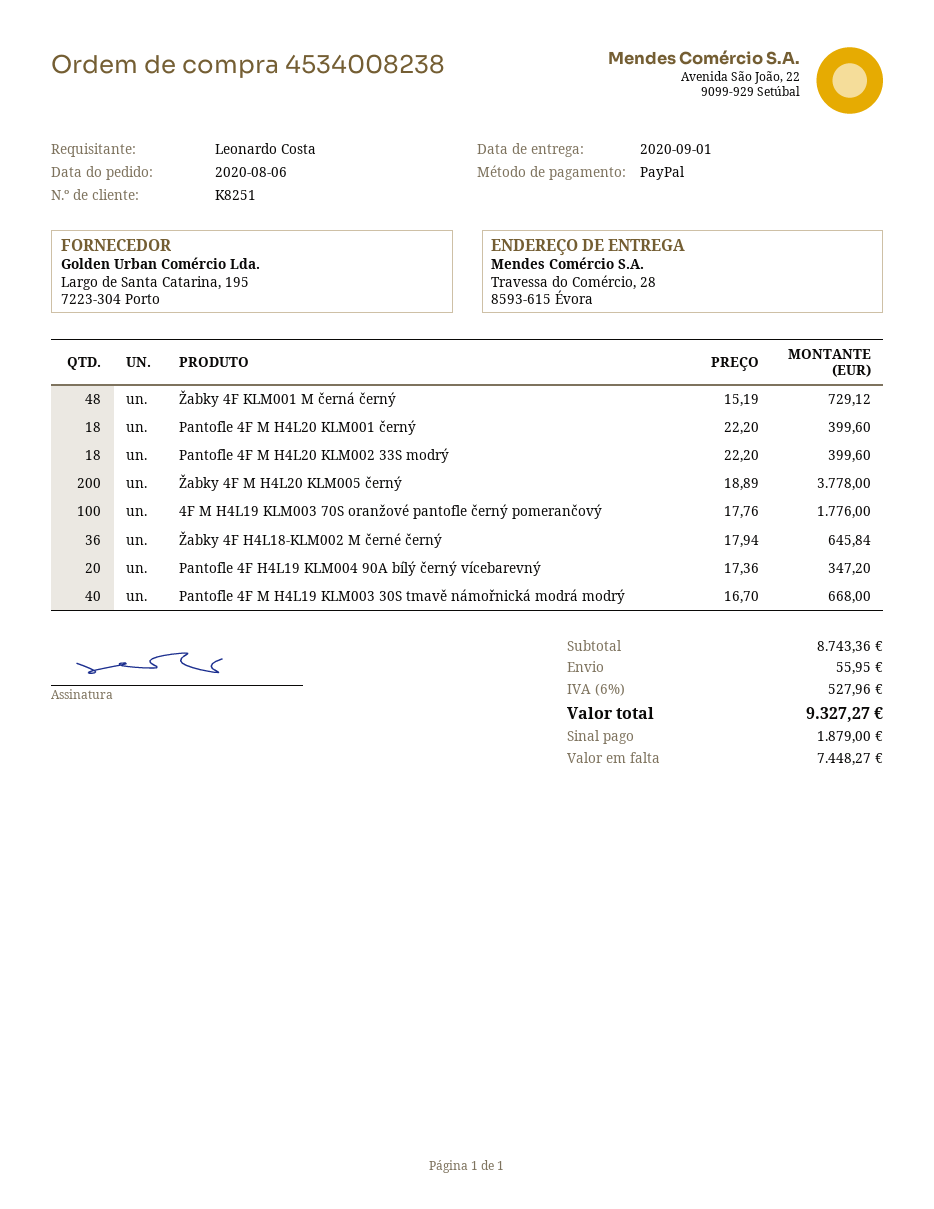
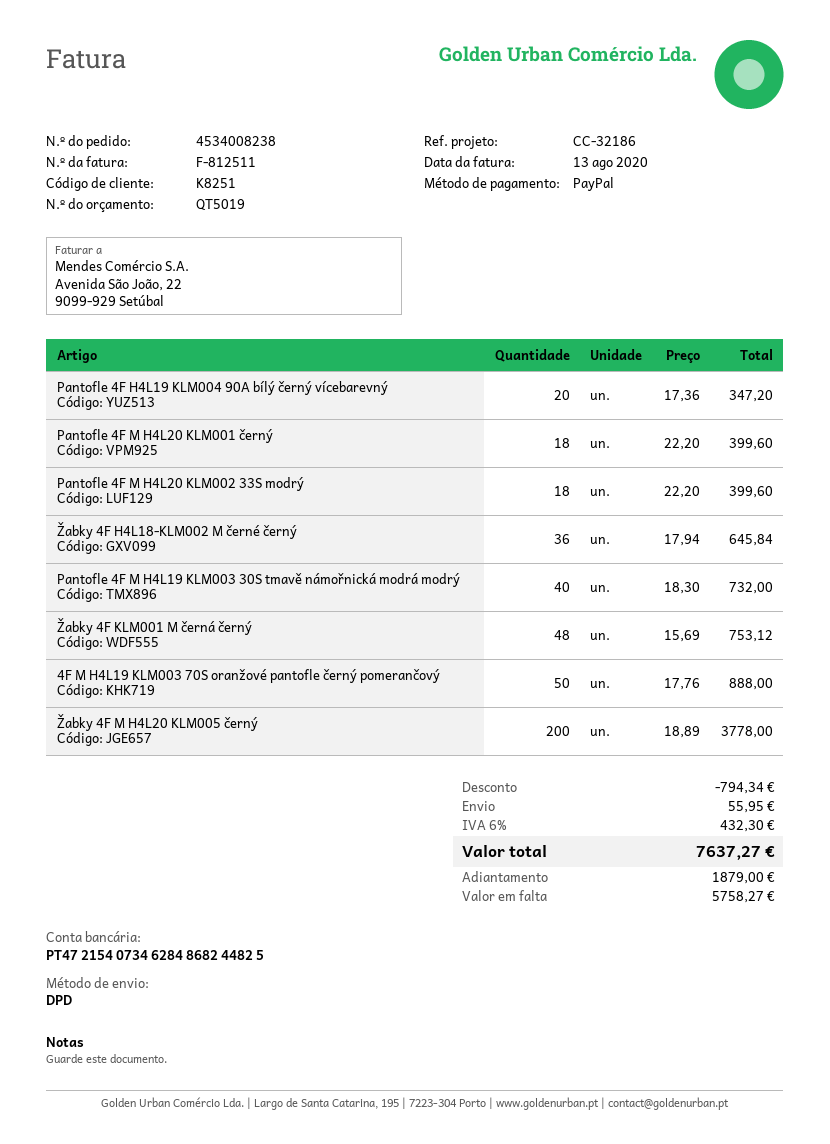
Žabky 4F KLM001 M černá černý: 48 x 15.19 = 729.12 -> 48 x 15.69 = 753.12
4F M H4L19 KLM003 70S oranžové pantofle černý pomerančový: 100 x 17.76 = 1776.00 -> 50 x 17.76 = 888.00
Pantofle 4F M H4L19 KLM003 30S tmavě námořnická modrá modrý: 40 x 16.70 = 668.00 -> 40 x 18.30 = 732.00
discount: none -> 794.34
tax: 6% = 527.96 -> 6% = 432.30
total: 9327.27 -> 7637.27
balance: 7448.27 -> 5758.27

